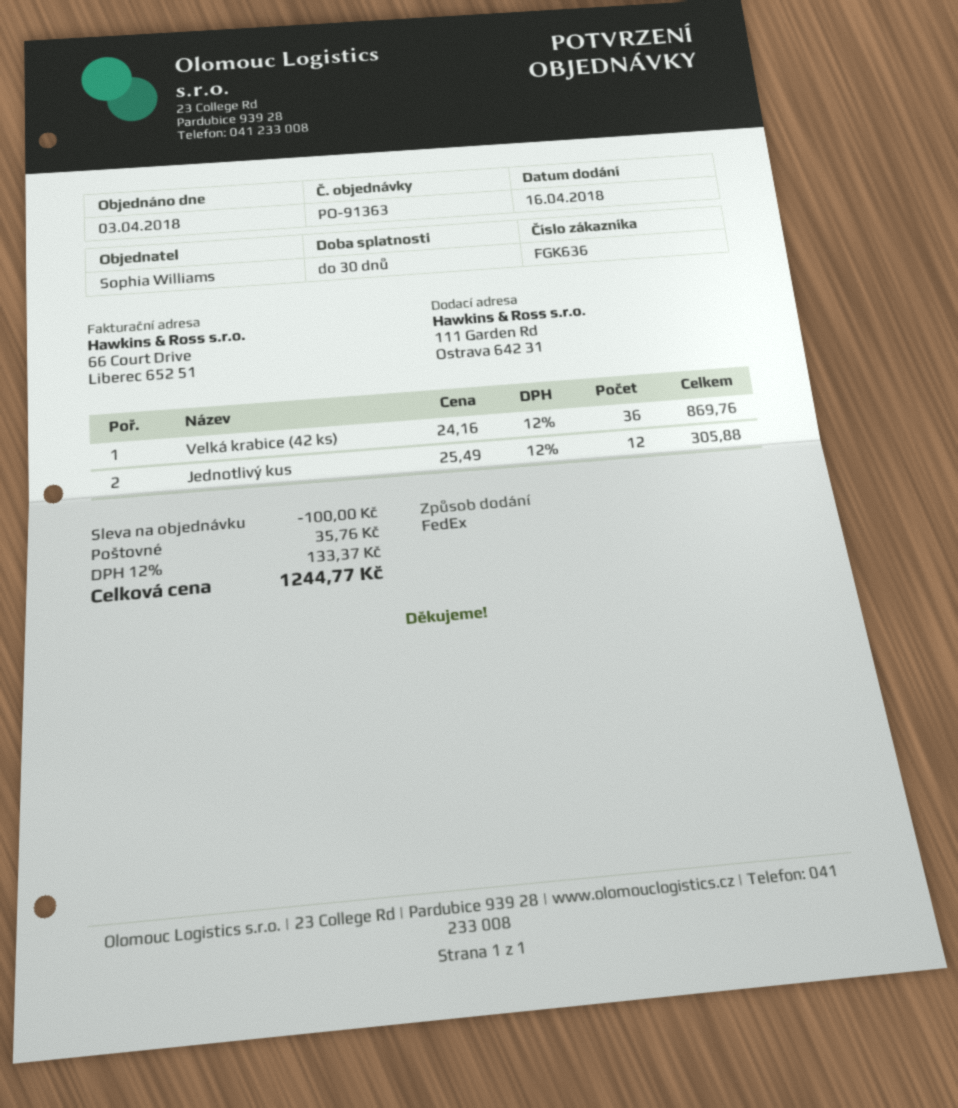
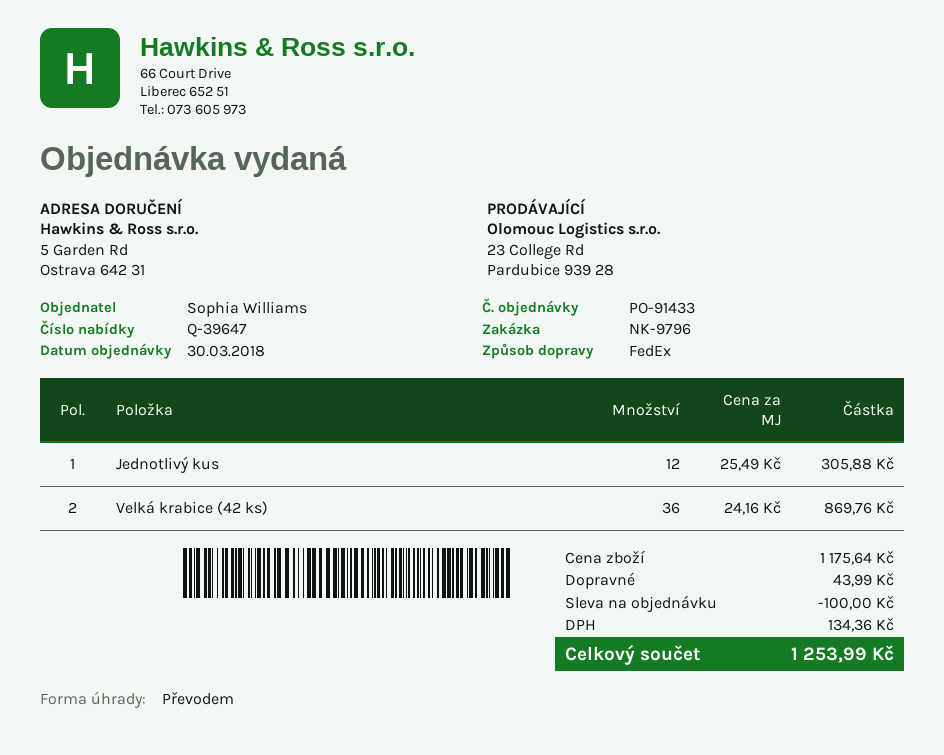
order number: PO-91363 -> PO-91433
order date: 2018-04-03 -> 2018-03-30
ship to: 111 Garden Rd, Ostrava 642 31 -> 5 Garden Rd, Ostrava 642 31
shipping: 35.76 -> 43.99
tax: 133.37 -> 134.36
total: 1244.77 -> 1253.99

